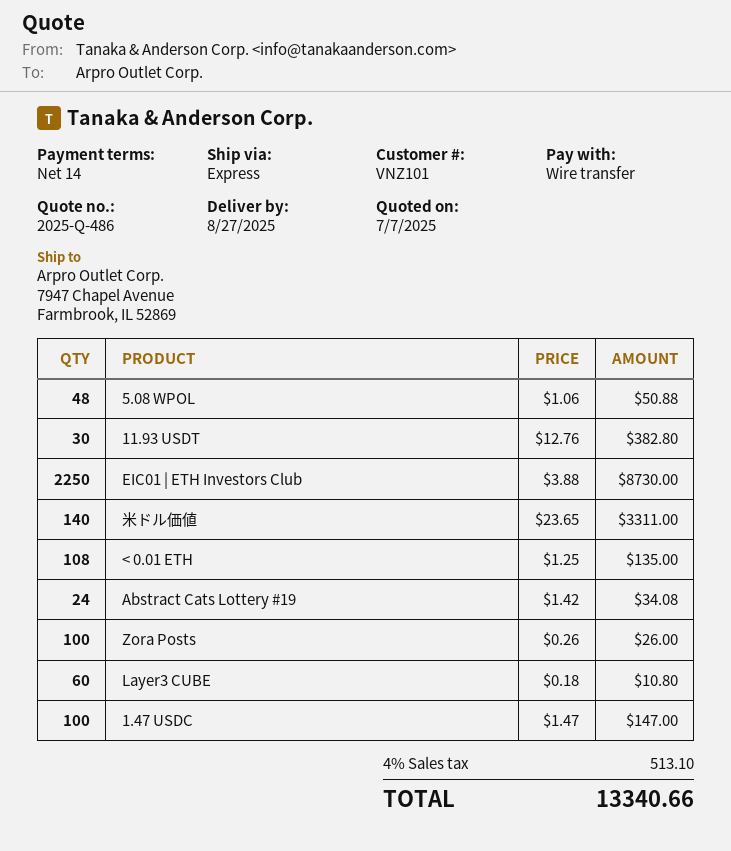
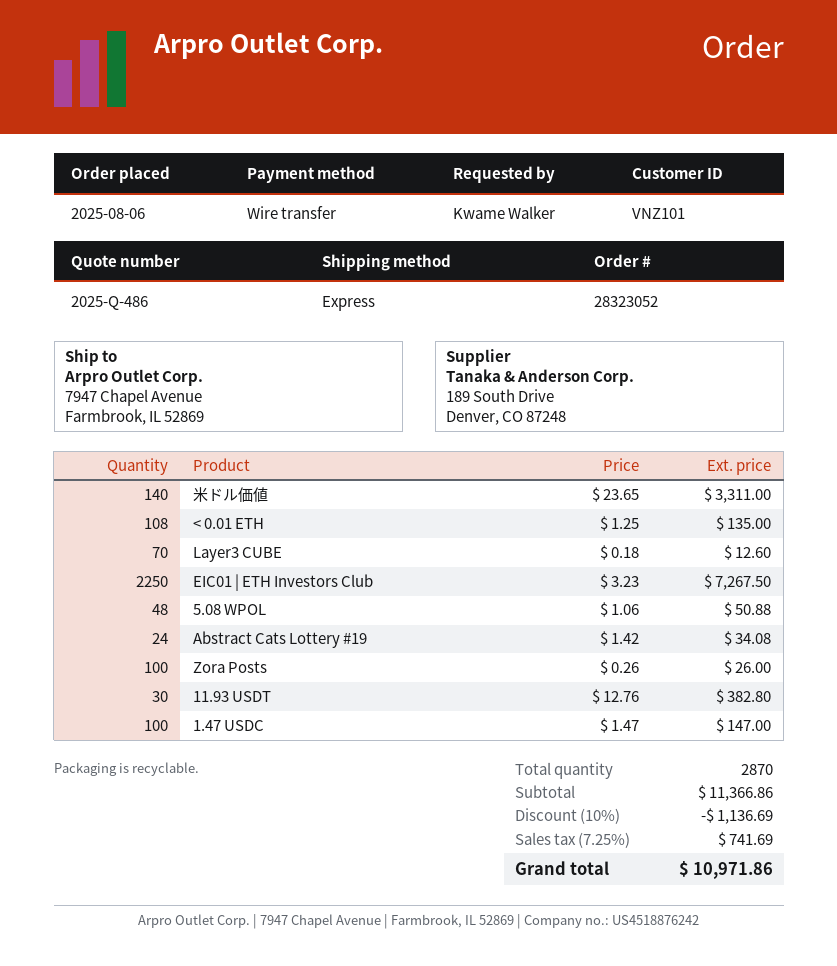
EIC01 | ETH Investors Club: 2250 x 3.88 = 8730.00 -> 2250 x 3.23 = 7267.50
Layer3 CUBE: 60 x 0.18 = 10.80 -> 70 x 0.18 = 12.60
discount: none -> 10% = 1136.69
tax: 4% = 513.10 -> 7.25% = 741.69
total: 13340.66 -> 10971.86

